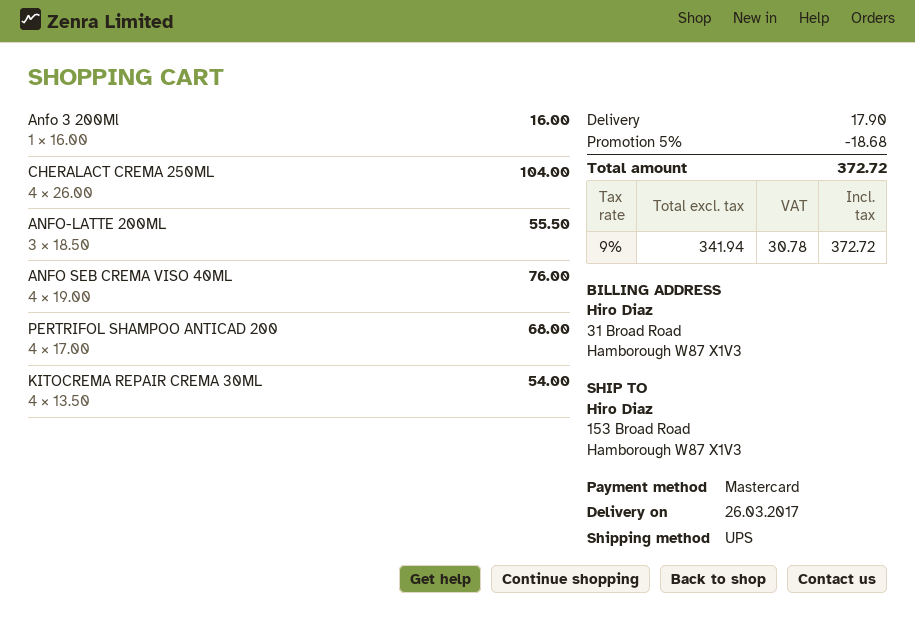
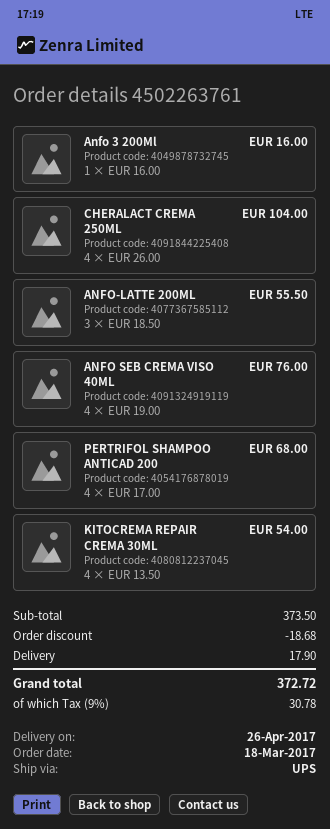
delivery date: 2017-03-26 -> 2017-04-26

